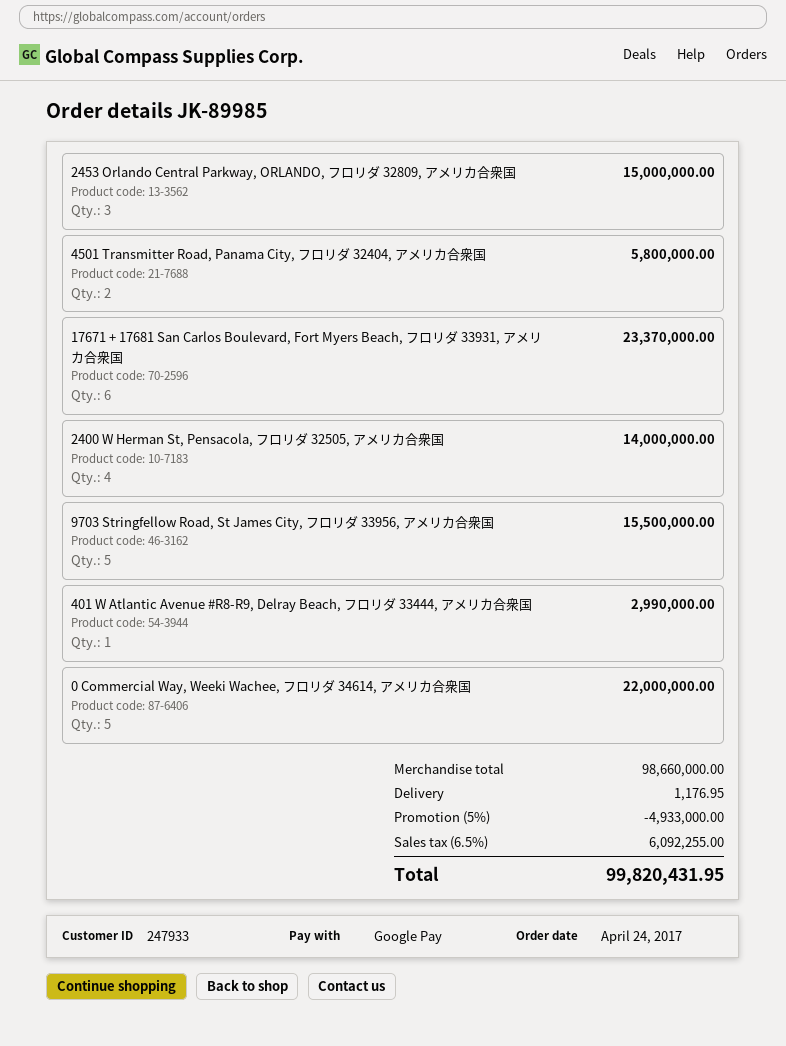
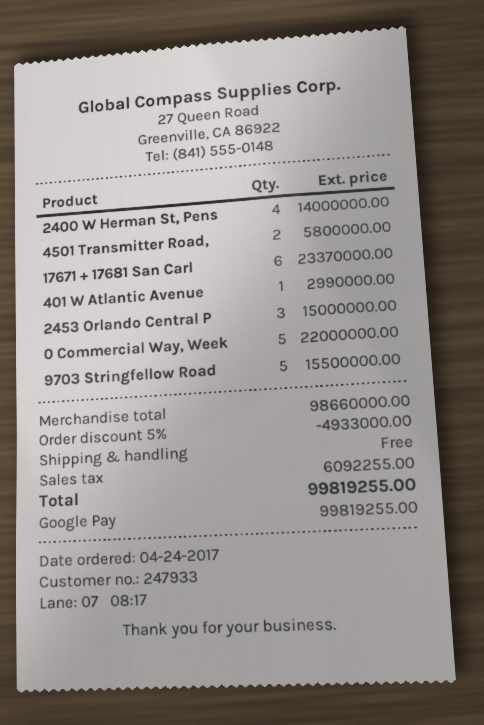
shipping: 1176.95 -> 0.00
total: 99820431.95 -> 99819255.00

